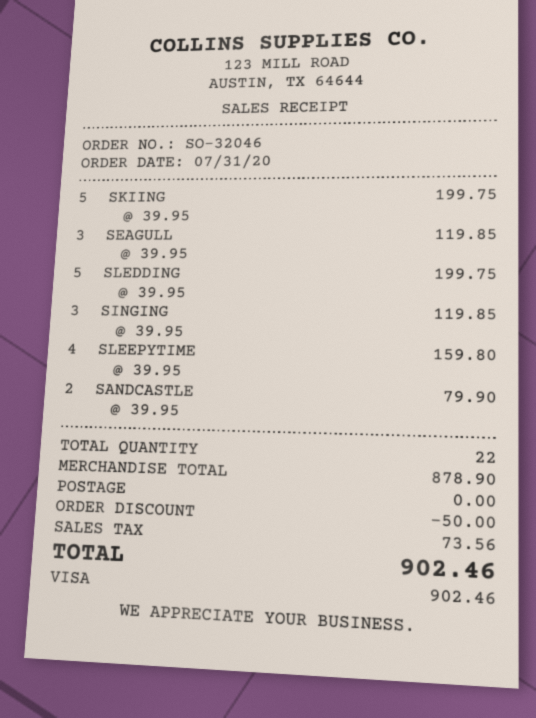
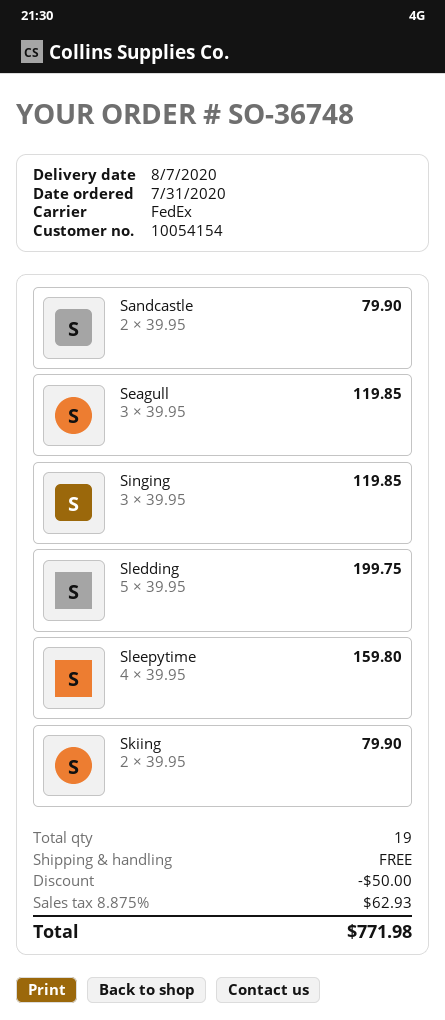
order number: SO-32046 -> SO-36748
SKIING: 5 x 39.95 = 199.75 -> 2 x 39.95 = 79.90
total quantity: 22 -> 19
tax: 73.56 -> 62.93
total: 902.46 -> 771.98

